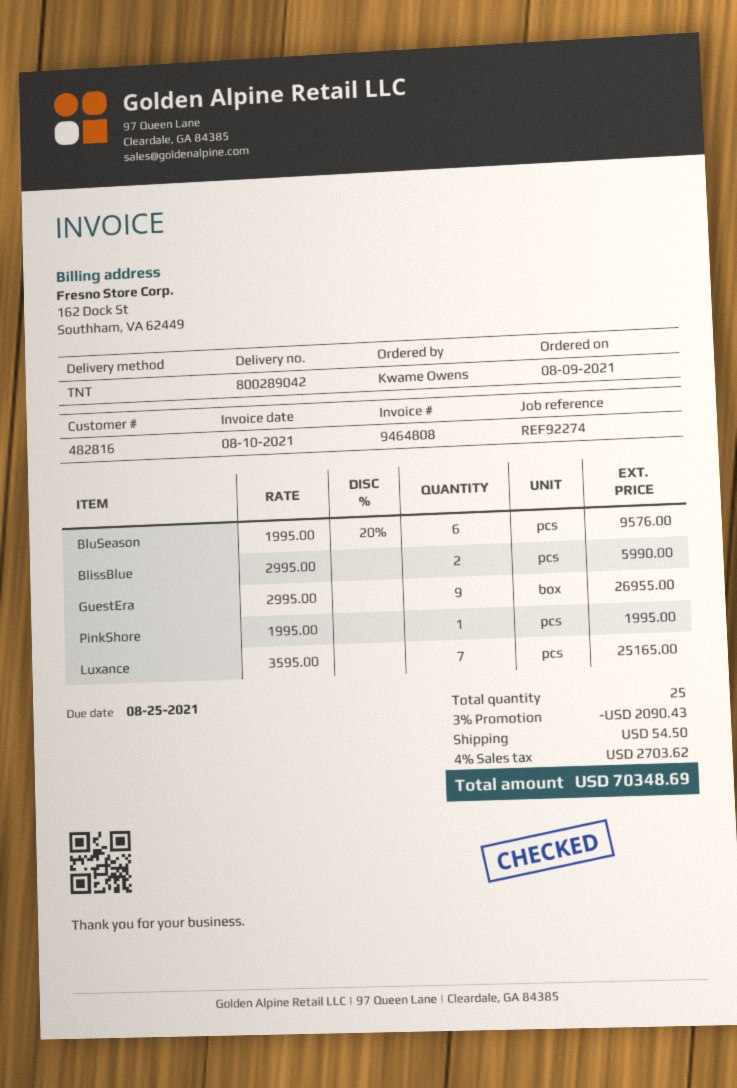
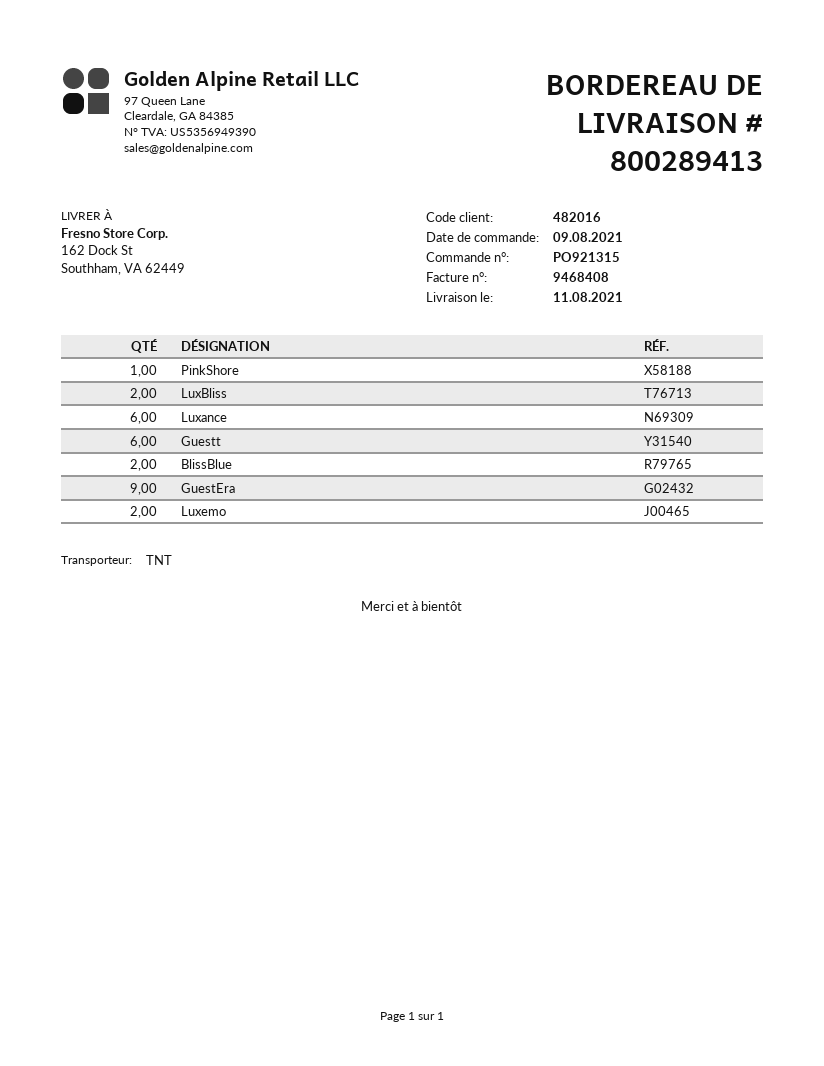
delivery note number: 800289042 -> 800289413
invoice number: 9464808 -> 9468408
customer number: 482816 -> 482016
BluSeason: 6 -> none
Luxance: 7 -> 6
LuxBliss: none -> 2
Guestt: none -> 6
Luxemo: none -> 2

